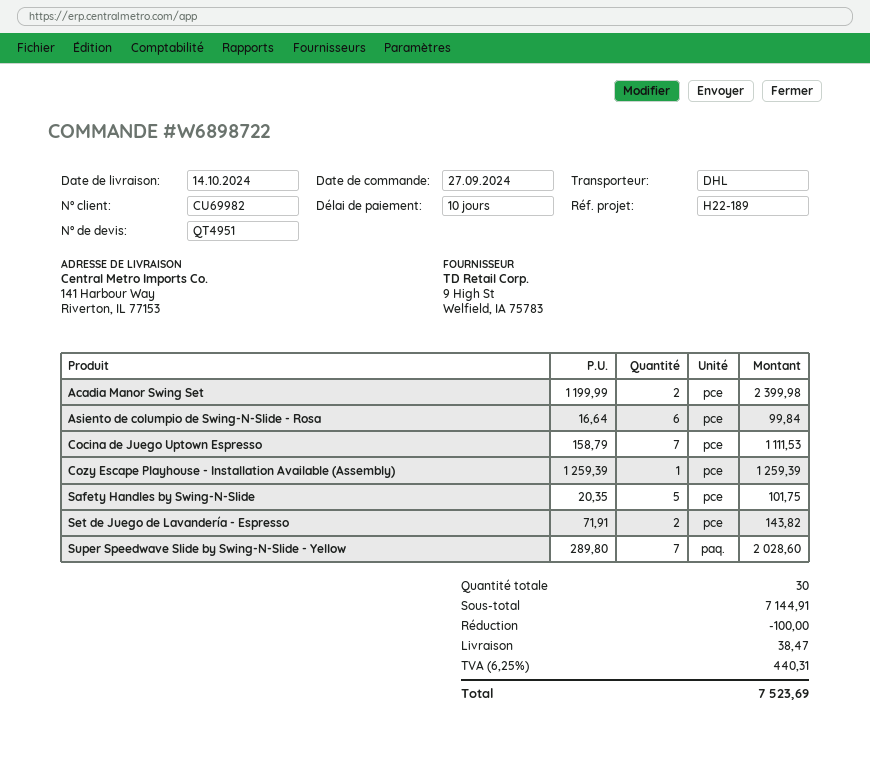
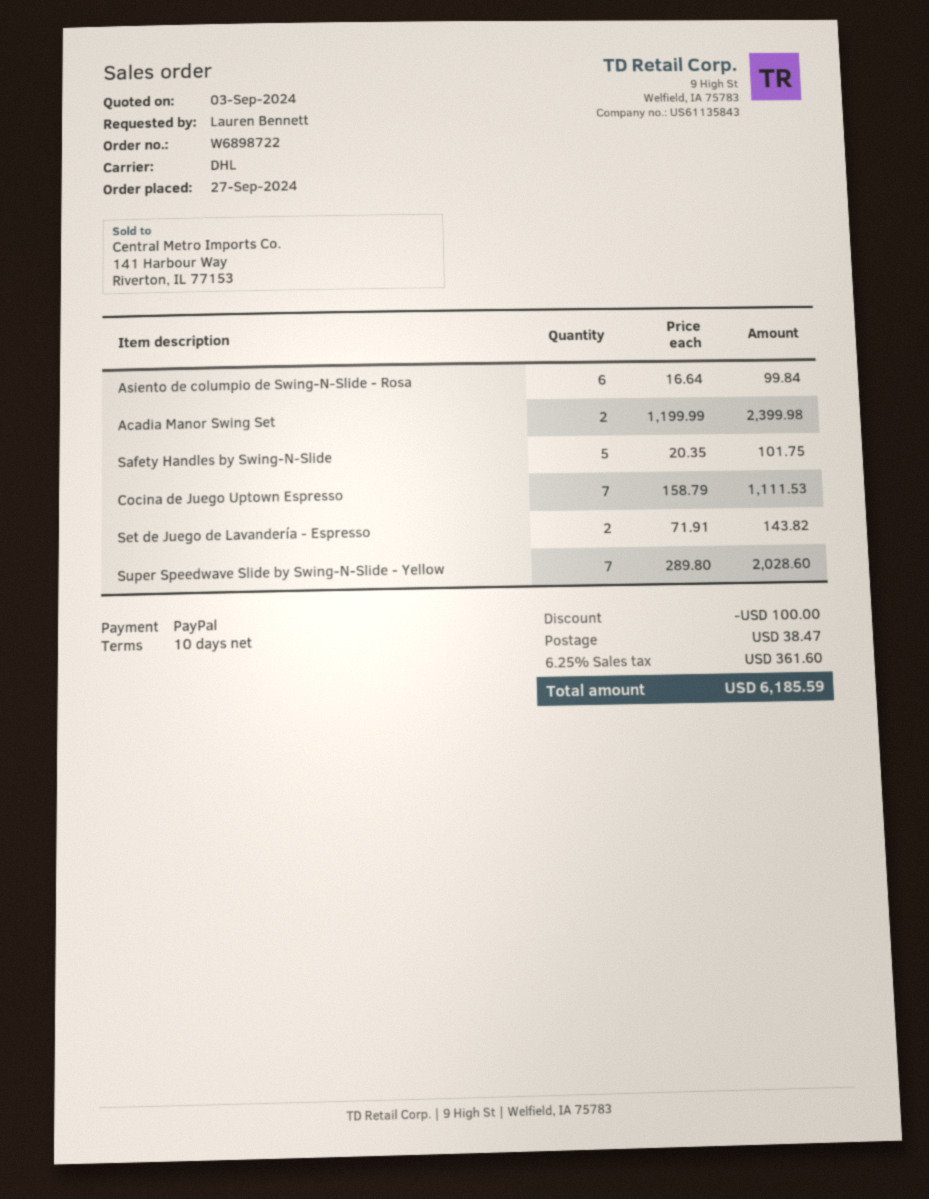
Cozy Escape Playhouse - Installation Available (Assembly): 1 x 1259.39 = 1259.39 -> none
tax: 6.25% = 440.31 -> 6.25% = 361.60
total: 7523.69 -> 6185.59

